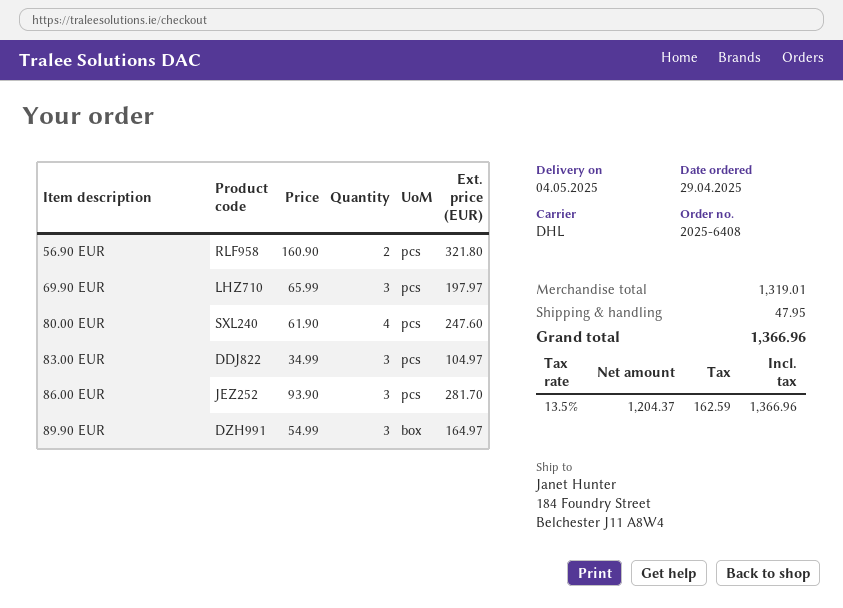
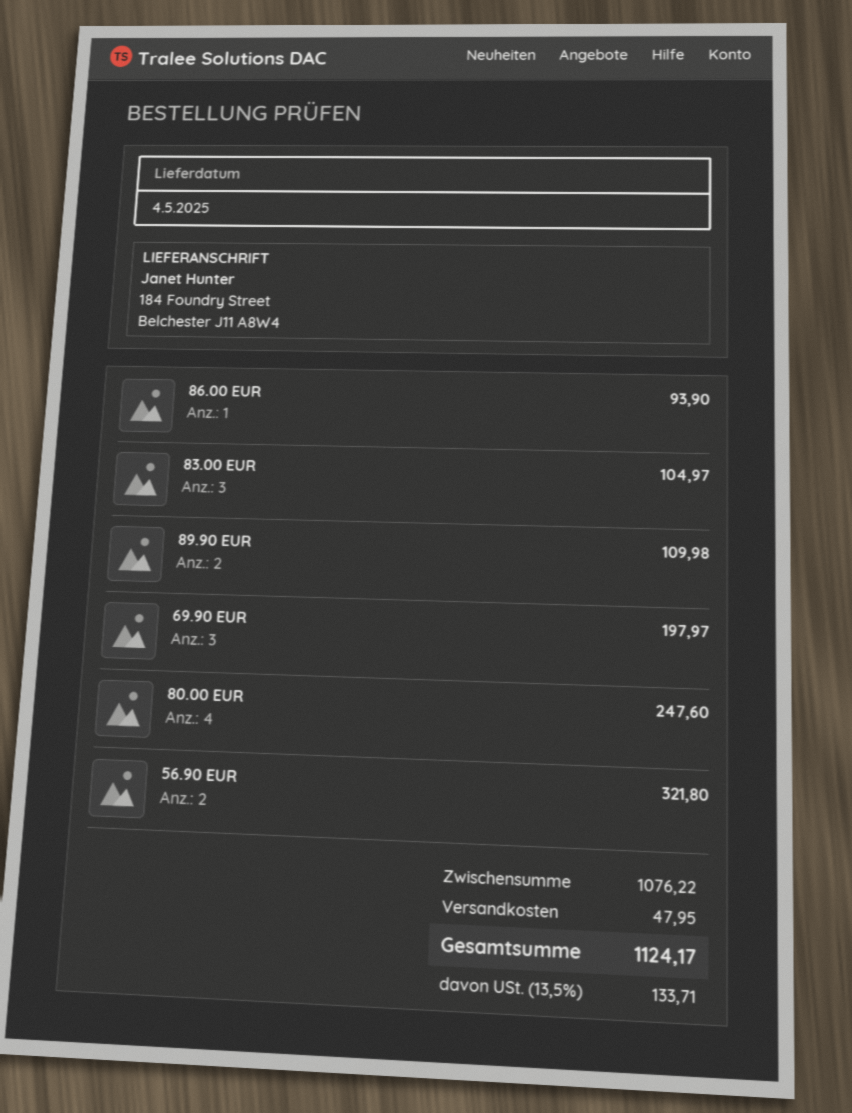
86.00 EUR: 3 for 281.70 -> 1 for 93.90
89.90 EUR: 3 for 164.97 -> 2 for 109.98
subtotal: 1319.01 -> 1076.22
tax: 13.5% = 162.59 -> 13.5% = 133.71
total: 1366.96 -> 1124.17

